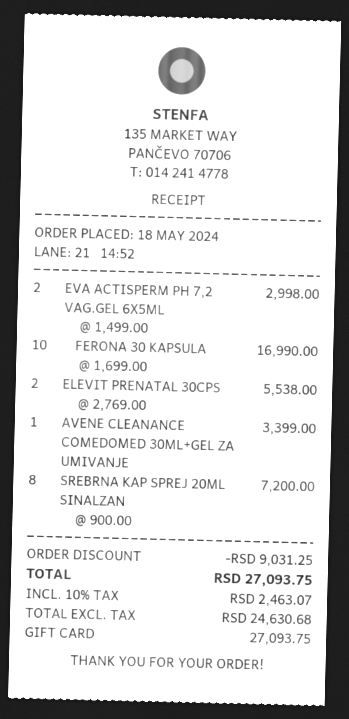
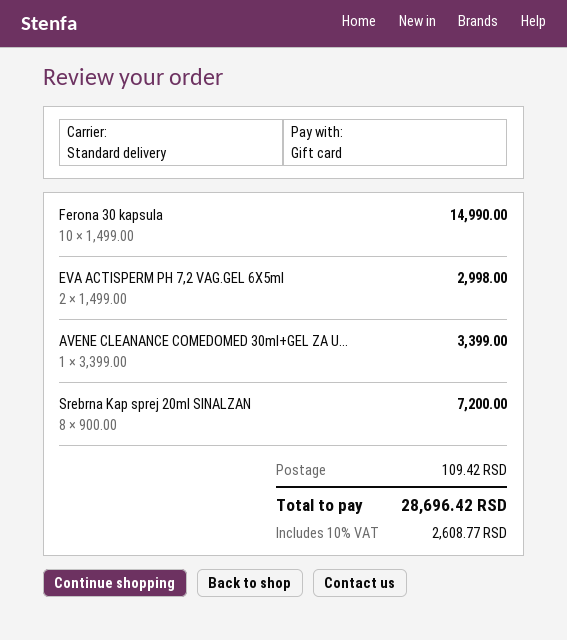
FERONA 30 KAPSULA: 10 x 1699.00 = 16990.00 -> 10 x 1499.00 = 14990.00
ELEVIT PRENATAL 30CPS: 2 x 2769.00 = 5538.00 -> none
discount: 9031.25 -> none
shipping: none -> 109.42
tax: 10% = 2463.07 -> 10% = 2608.77
total: 27093.75 -> 28696.42

